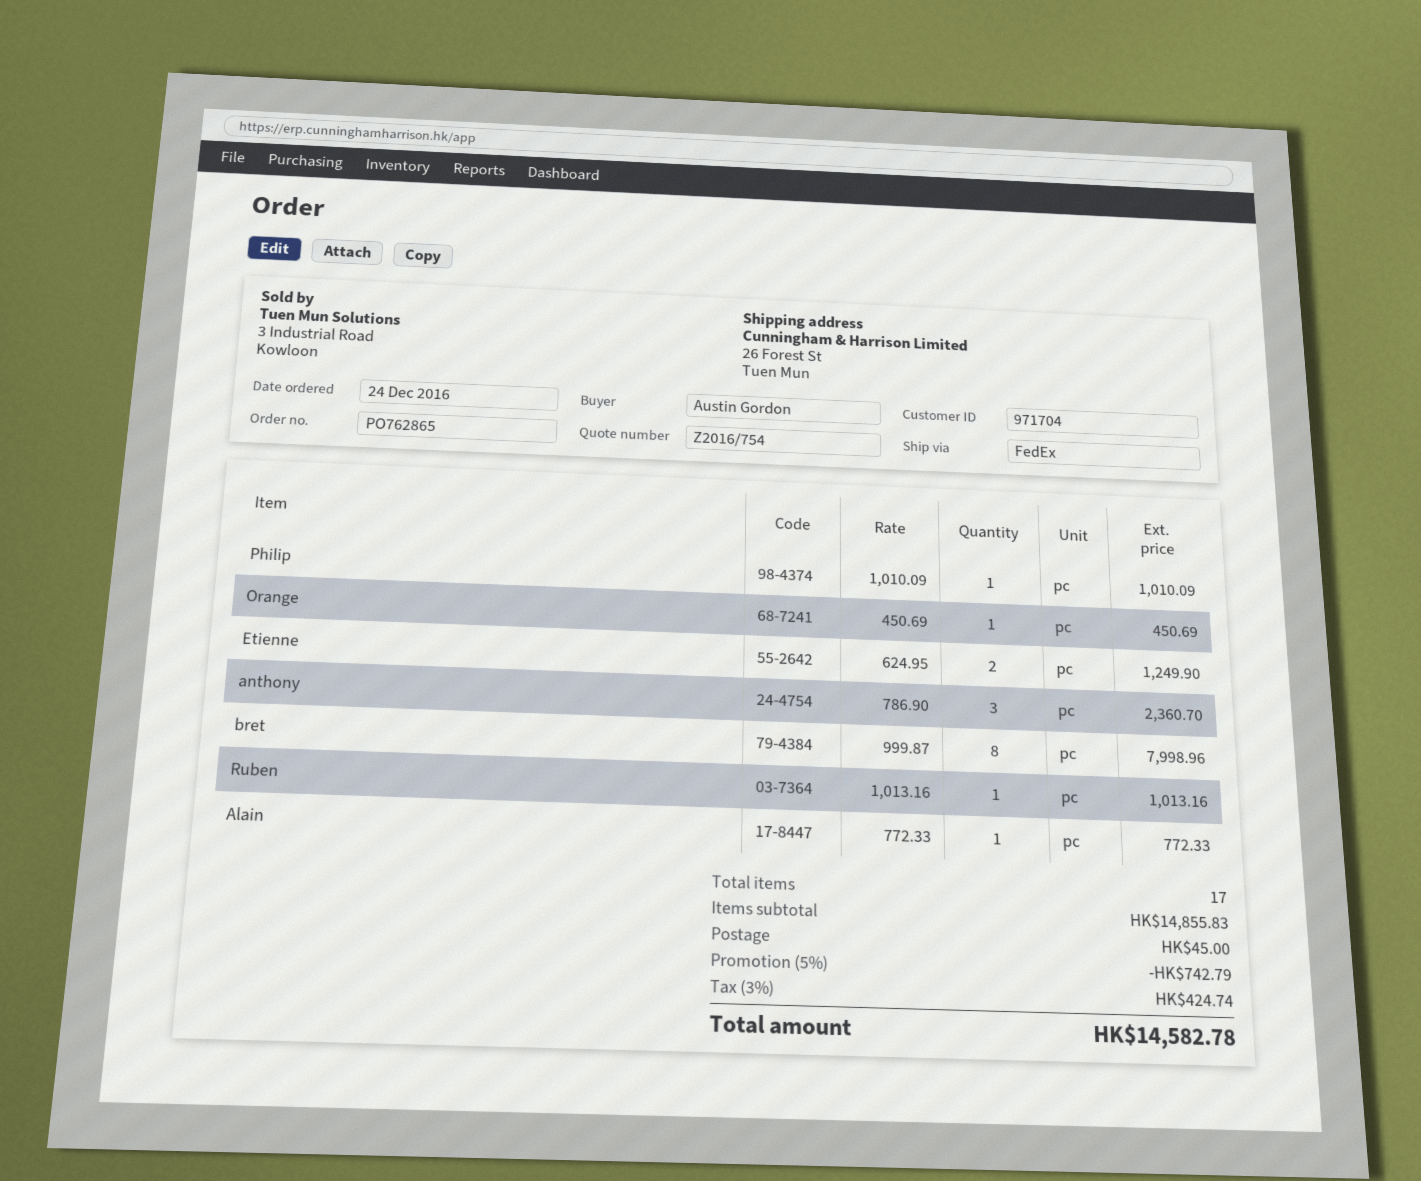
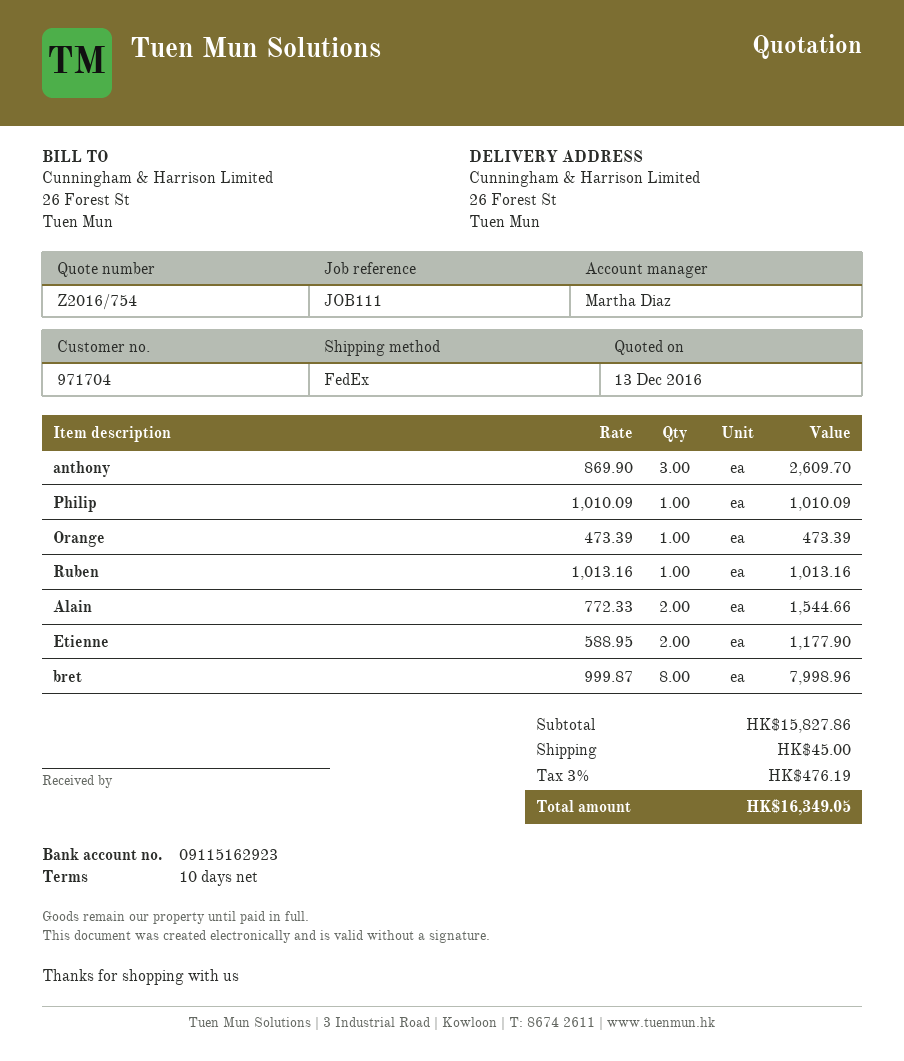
Orange: 1 x 450.69 = 450.69 -> 1 x 473.39 = 473.39
Etienne: 2 x 624.95 = 1249.90 -> 2 x 588.95 = 1177.90
anthony: 3 x 786.90 = 2360.70 -> 3 x 869.90 = 2609.70
Alain: 1 x 772.33 = 772.33 -> 2 x 772.33 = 1544.66
subtotal: 14855.83 -> 15827.86
discount: 5% = 742.79 -> none
tax: 3% = 424.74 -> 3% = 476.19
total: 14582.78 -> 16349.05

